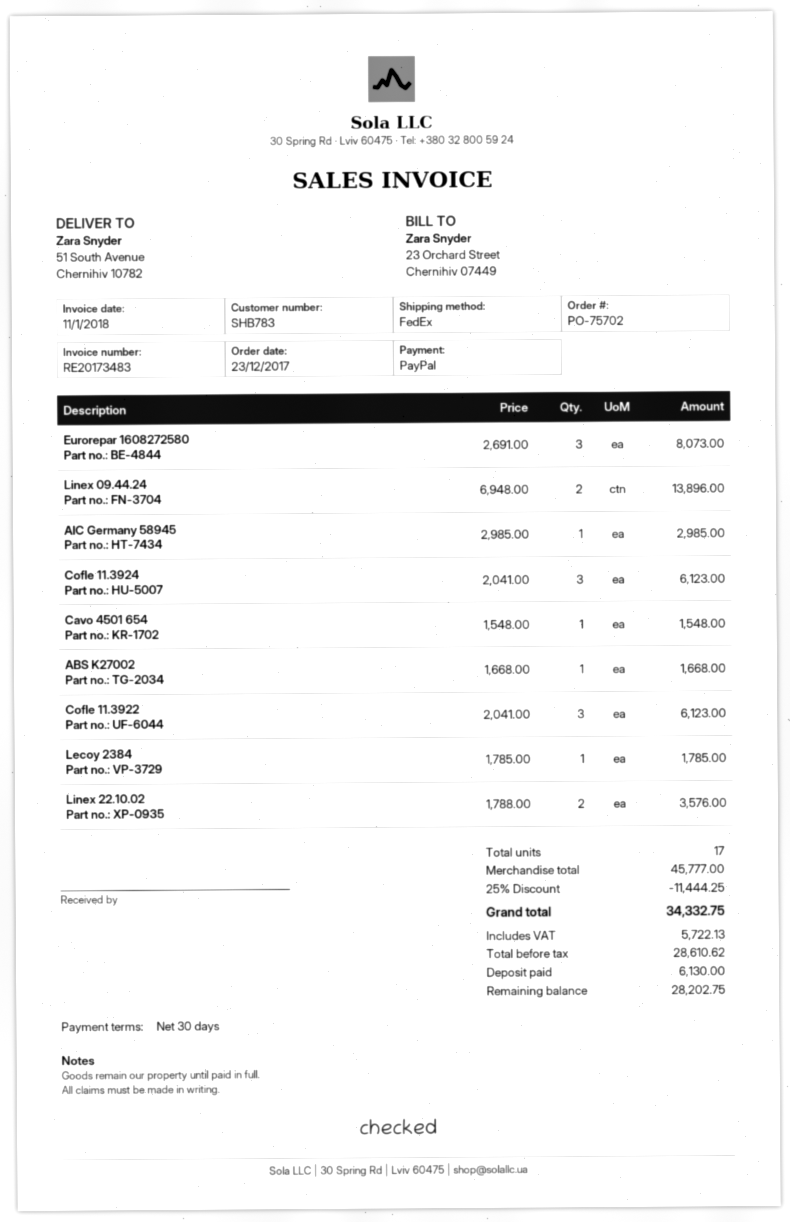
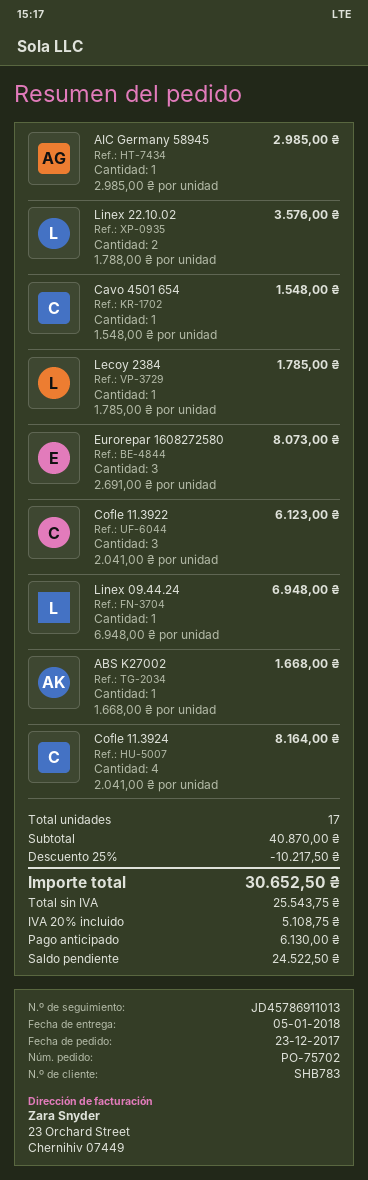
Linex 09.44.24: 2 x 6948.00 = 13896.00 -> 1 x 6948.00 = 6948.00
Cofle 11.3924: 3 x 2041.00 = 6123.00 -> 4 x 2041.00 = 8164.00
subtotal: 45777.00 -> 40870.00
discount: 25% = 11444.25 -> 25% = 10217.50
net: 28610.62 -> 25543.75
tax: 5722.13 -> 5108.75
total: 34332.75 -> 30652.50
balance: 28202.75 -> 24522.50

